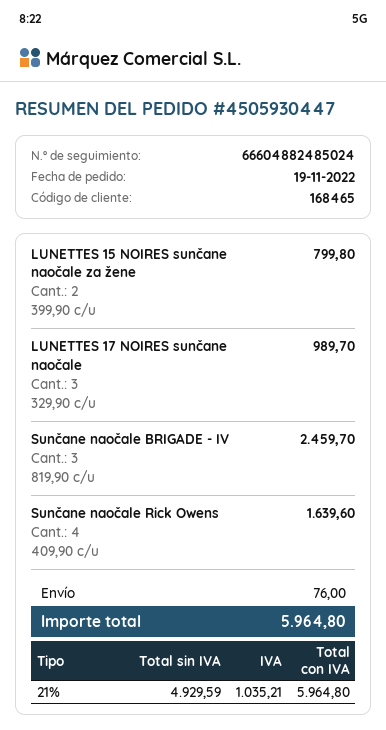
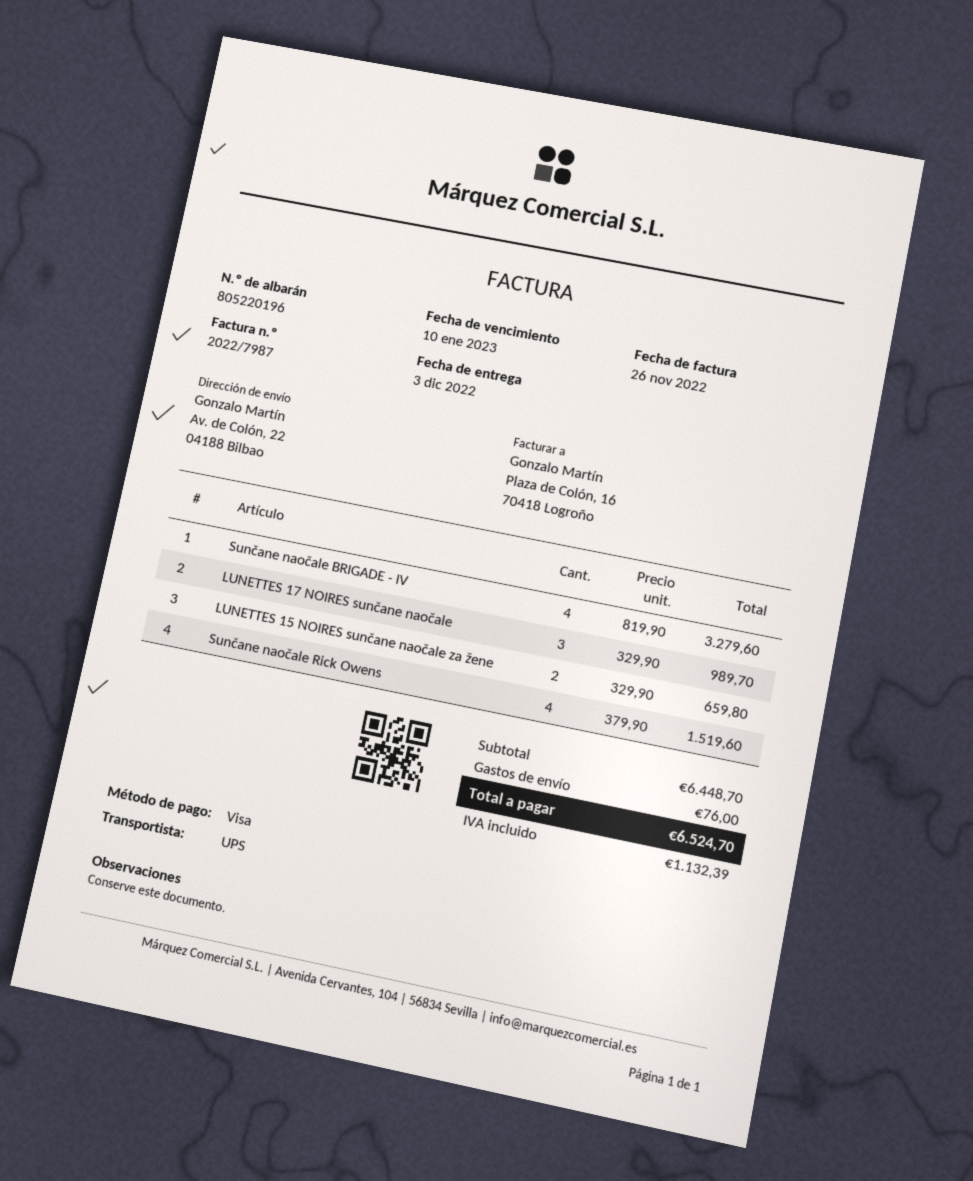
LUNETTES 15 NOIRES sunčane naočale za žene: 2 x 399.90 = 799.80 -> 2 x 329.90 = 659.80
Sunčane naočale BRIGADE - IV: 3 x 819.90 = 2459.70 -> 4 x 819.90 = 3279.60
Sunčane naočale Rick Owens: 4 x 409.90 = 1639.60 -> 4 x 379.90 = 1519.60
tax: 1035.21 -> 1132.39
total: 5964.80 -> 6524.70

